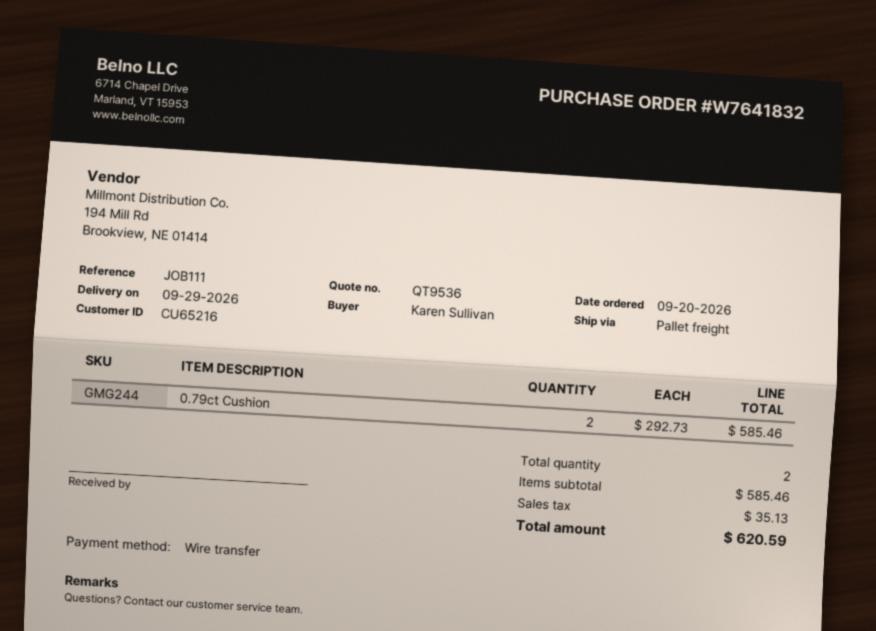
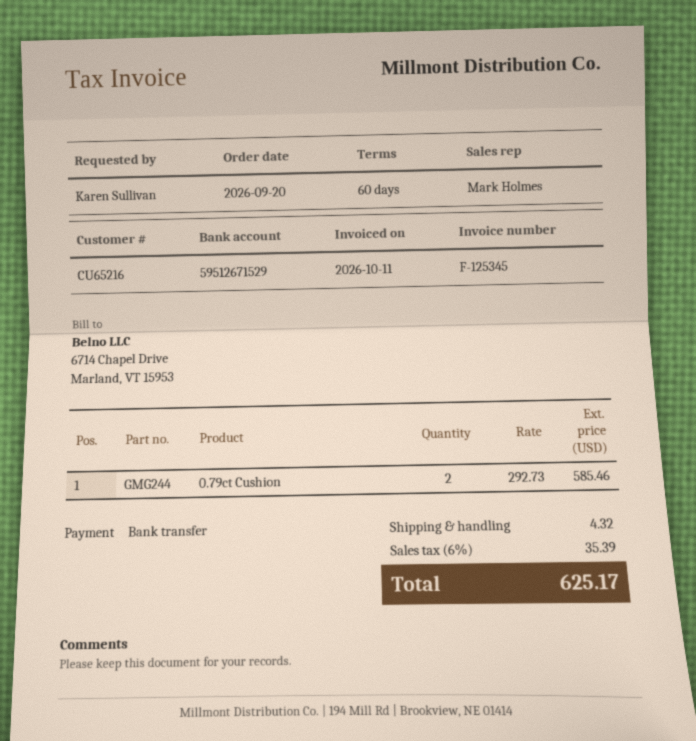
shipping: none -> 4.32
tax: 35.13 -> 35.39
total: 620.59 -> 625.17

